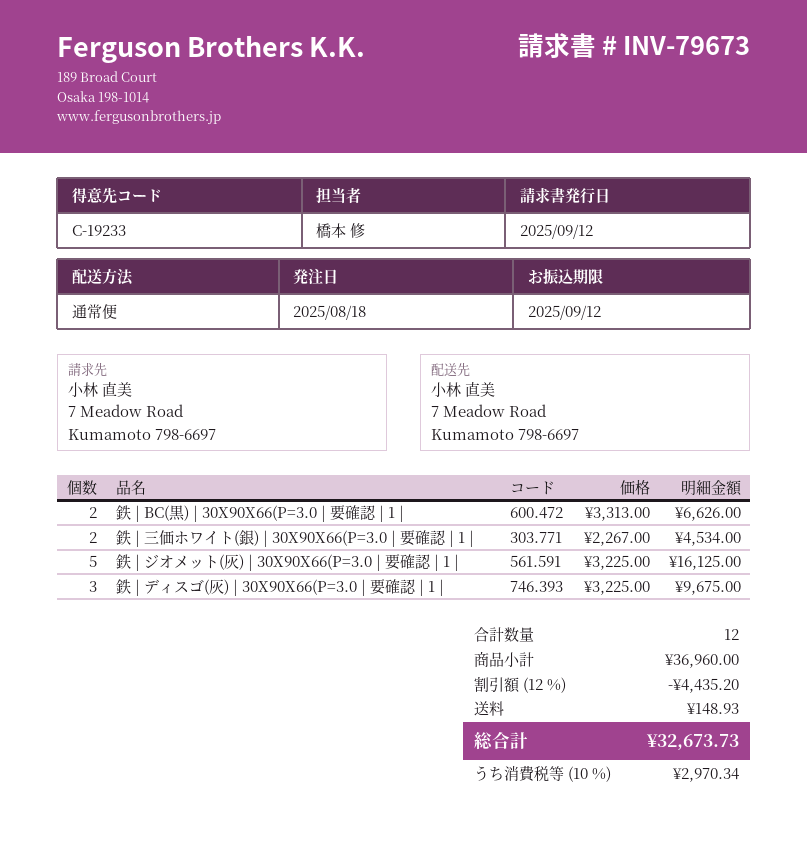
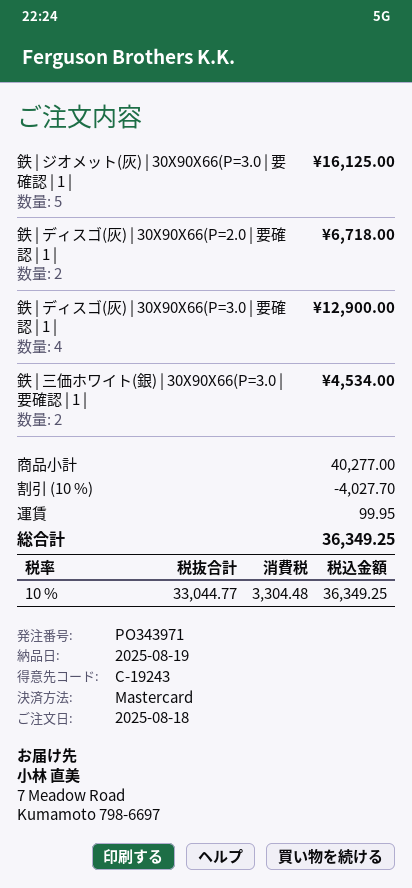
customer number: C-19233 -> C-19243
鉄 | BC(黒) | 30X90X66(P=3.0 | 要確認 | 1 |: 2 for 6626.00 -> none
鉄 | ディスゴ(灰) | 30X90X66(P=3.0 | 要確認 | 1 |: 3 for 9675.00 -> 4 for 12900.00
鉄 | ディスゴ(灰) | 30X90X66(P=2.0 | 要確認 | 1 |: none -> 2 for 6718.00
subtotal: 36960.00 -> 40277.00
discount: 12% = 4435.20 -> 10% = 4027.70
shipping: 148.93 -> 99.95
tax: 10% = 2970.34 -> 10% = 3304.48
total: 32673.73 -> 36349.25

